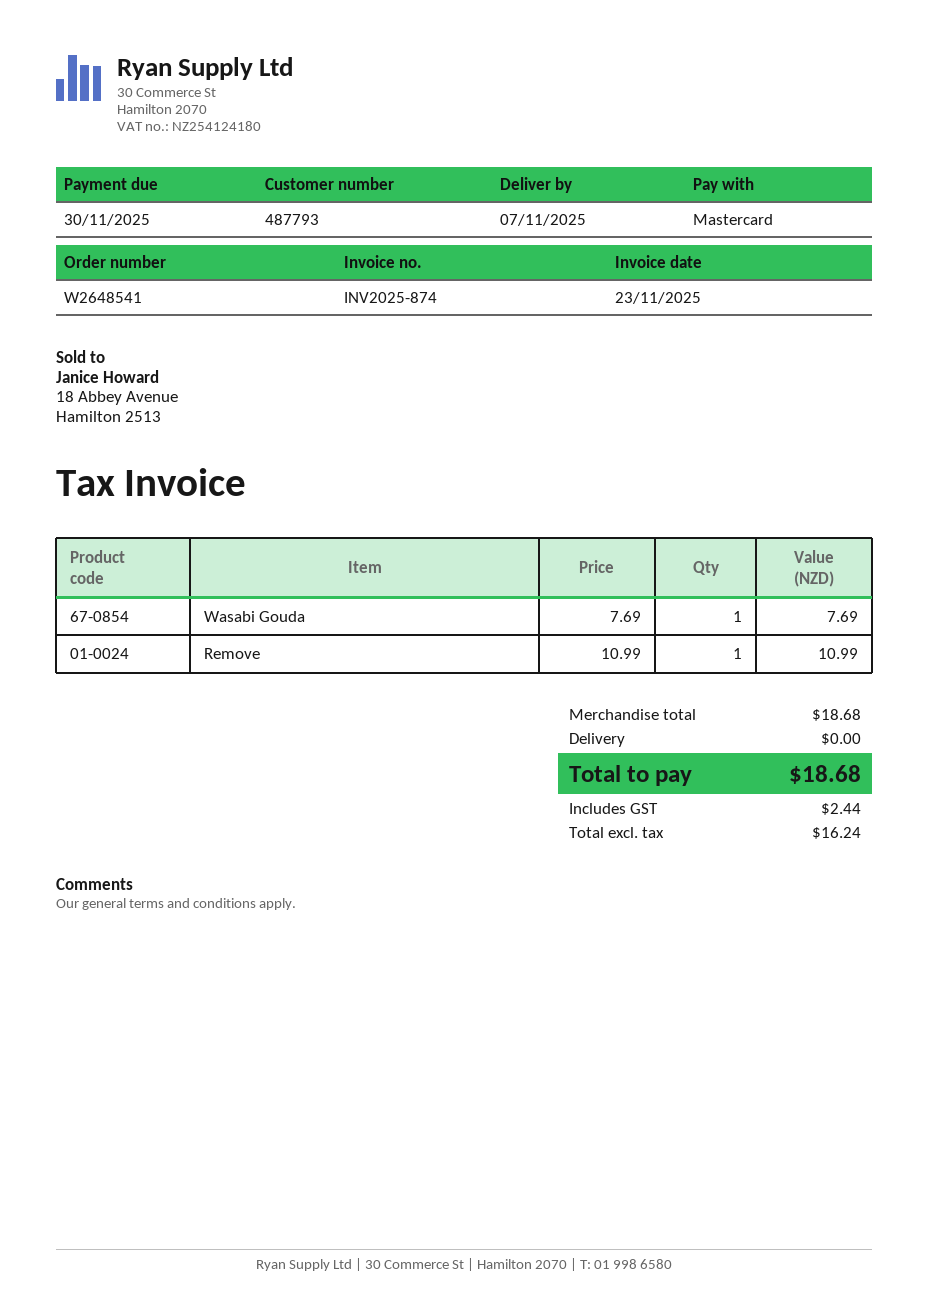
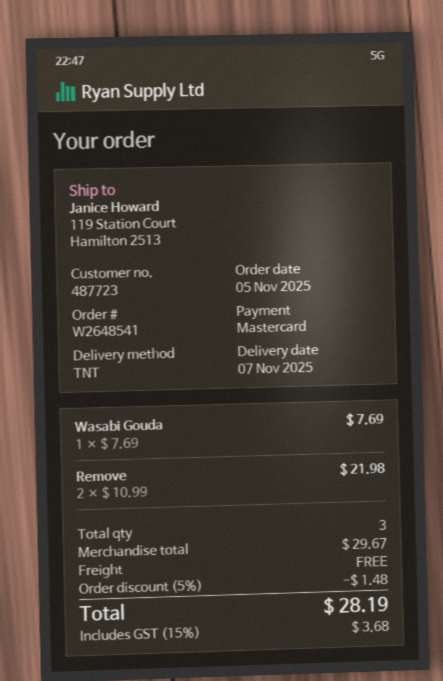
customer number: 487793 -> 487723
Remove: 1 x 10.99 = 10.99 -> 2 x 10.99 = 21.98
subtotal: 18.68 -> 29.67
discount: none -> 5% = 1.48
tax: 2.44 -> 3.68
total: 18.68 -> 28.19

